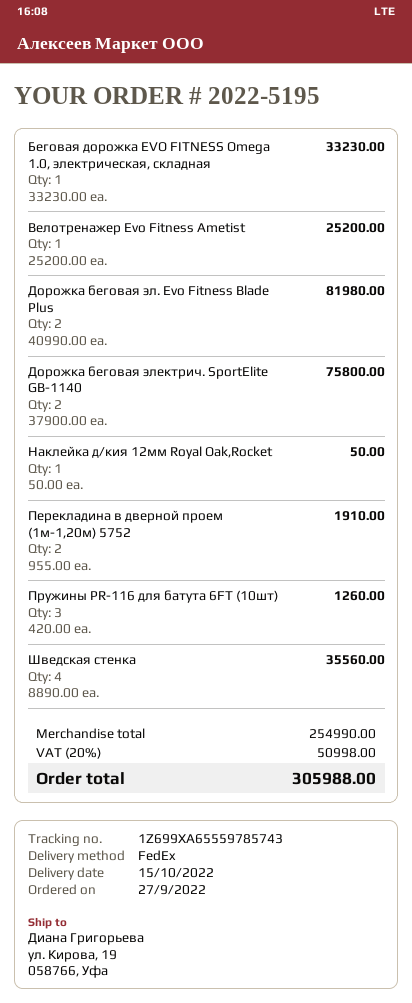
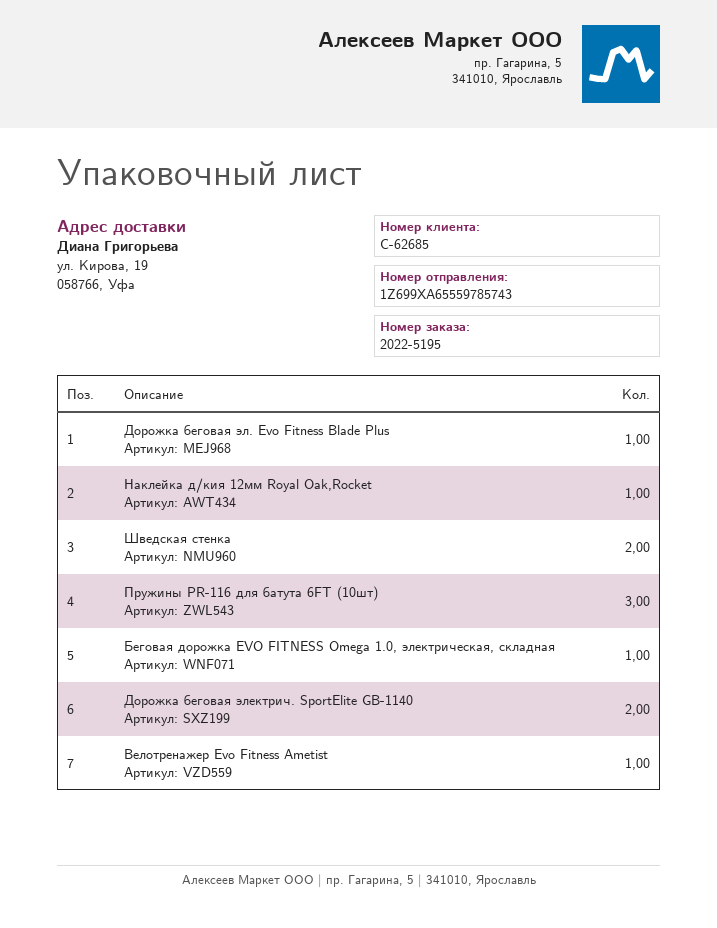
Дорожка беговая эл. Evo Fitness Blade Plus: 2 -> 1
Перекладина в дверной проем (1м-1,20м) 5752: 2 -> none
Шведская стенка: 4 -> 2

